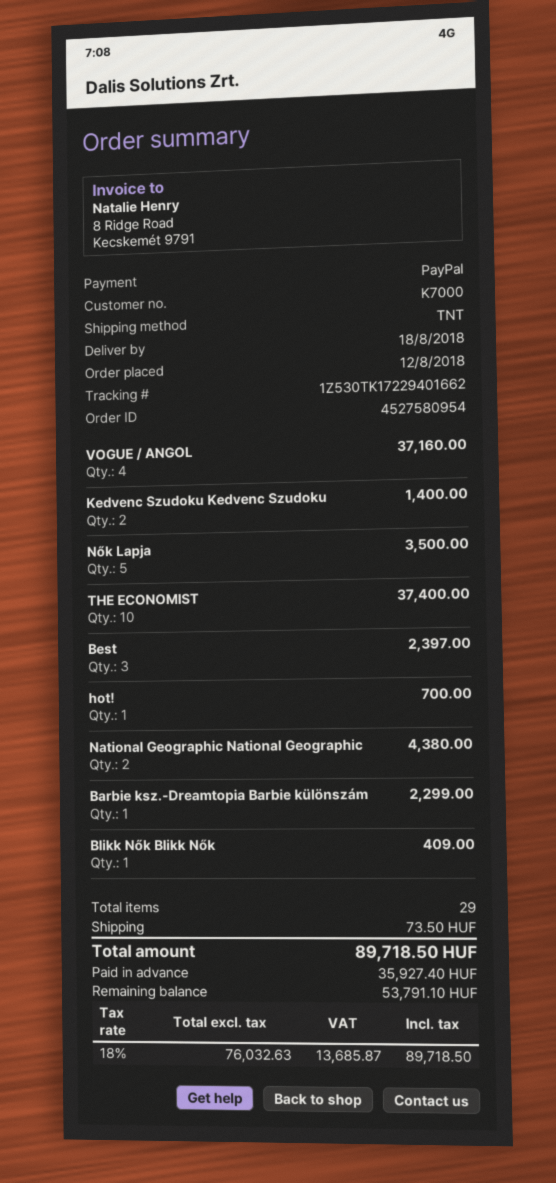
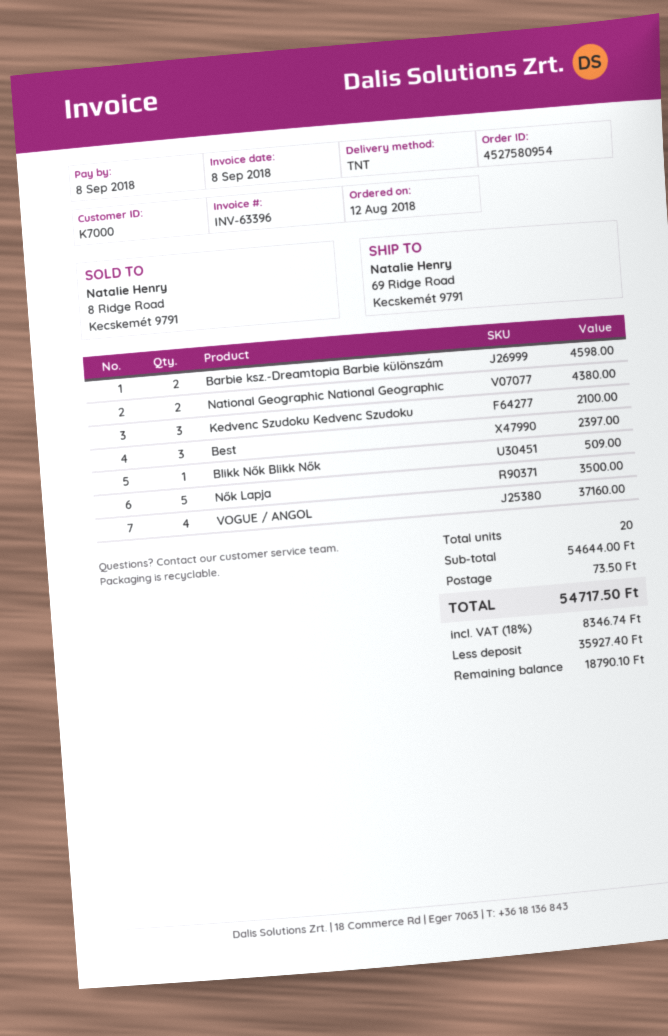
Kedvenc Szudoku Kedvenc Szudoku: 2 for 1400.00 -> 3 for 2100.00
THE ECONOMIST: 10 for 37400.00 -> none
hot!: 1 for 700.00 -> none
Barbie ksz.-Dreamtopia Barbie különszám: 1 for 2299.00 -> 2 for 4598.00
Blikk Nők Blikk Nők: 1 for 409.00 -> 1 for 509.00
total quantity: 29 -> 20
tax: 18% = 13685.87 -> 18% = 8346.74
total: 89718.50 -> 54717.50
balance: 53791.10 -> 18790.10

